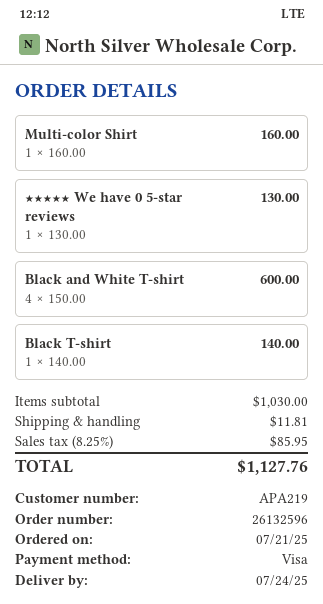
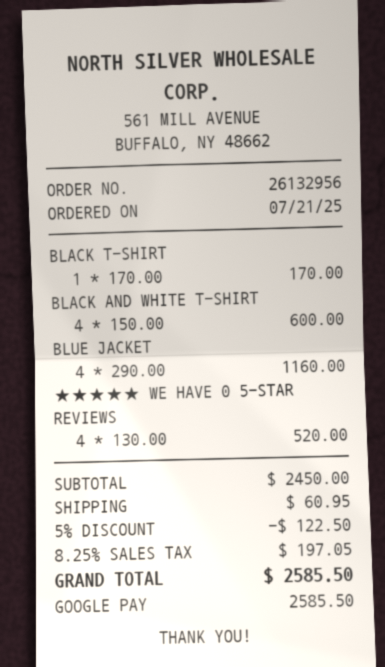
order number: 26132596 -> 26132956
payment method: Visa -> Google Pay
Multi-color Shirt: 1 x 160.00 = 160.00 -> none
★★★★★ We have 0 5-star reviews: 1 x 130.00 = 130.00 -> 4 x 130.00 = 520.00
Black T-shirt: 1 x 140.00 = 140.00 -> 1 x 170.00 = 170.00
BLUE JACKET: none -> 4 x 290.00 = 1160.00
subtotal: 1030.00 -> 2450.00
discount: none -> 5% = 122.50
shipping: 11.81 -> 60.95
tax: 8.25% = 85.95 -> 8.25% = 197.05
total: 1127.76 -> 2585.50

